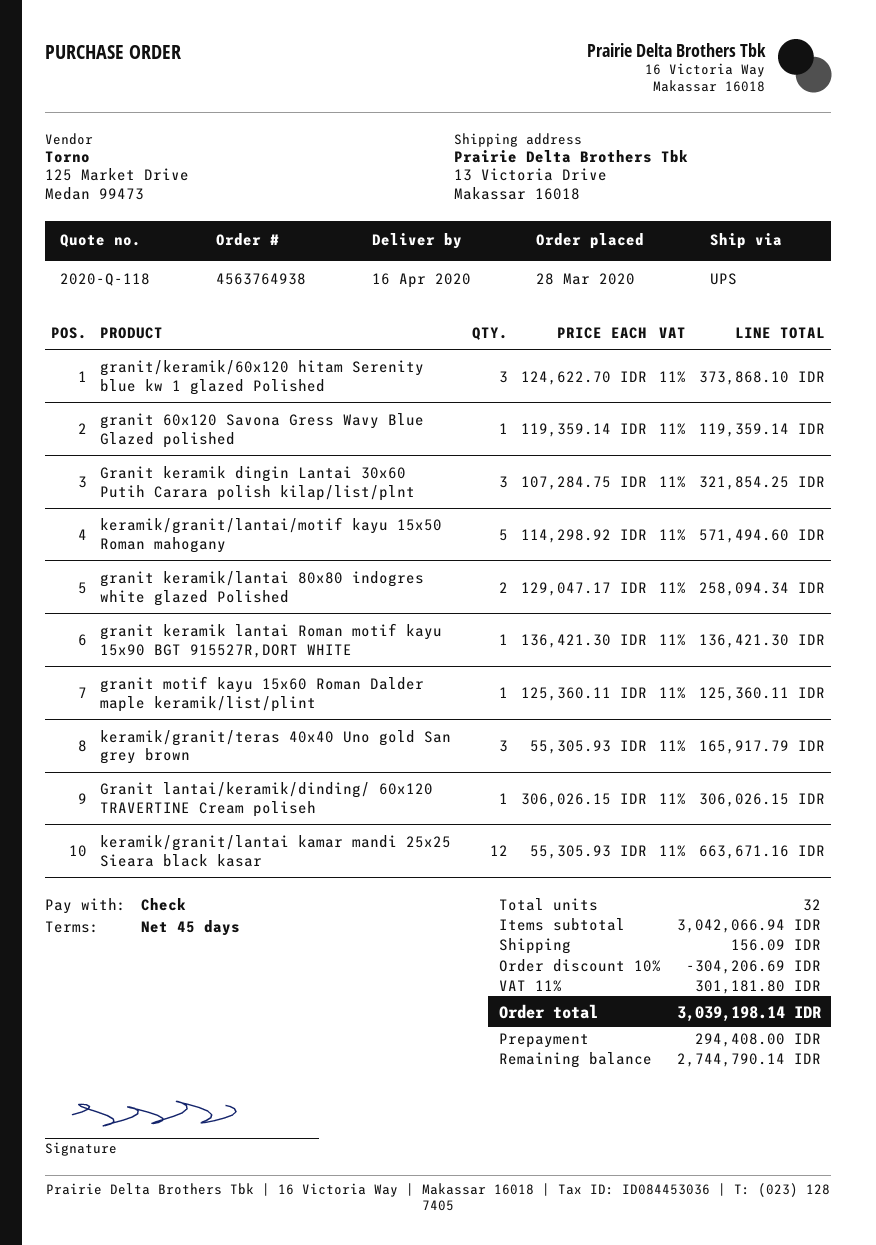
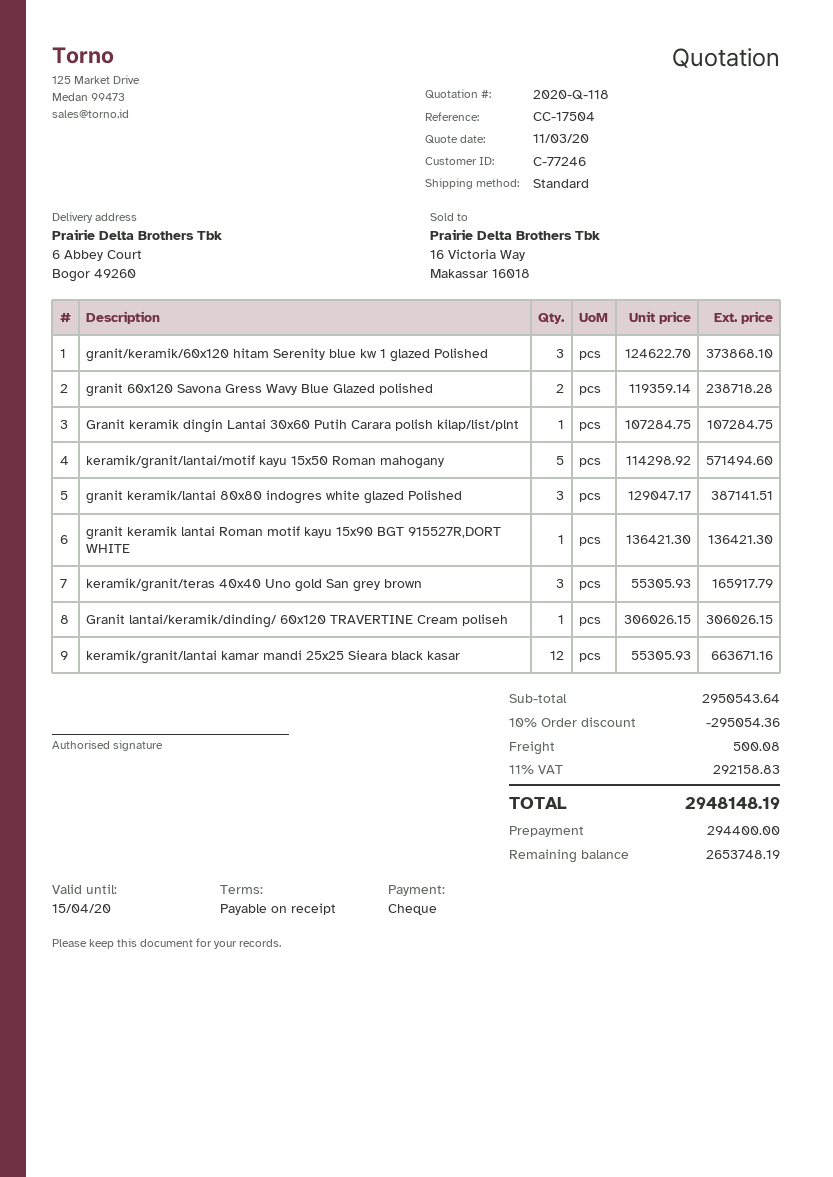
payment terms: 45 days -> on receipt
shipping method: UPS -> standard
ship to: 13 Victoria Drive, Makassar 16018 -> 6 Abbey Court, Bogor 49260
granit 60x120 Savona Gress Wavy Blue Glazed polished: 1 x 119359.14 = 119359.14 -> 2 x 119359.14 = 238718.28
Granit keramik dingin Lantai 30x60 Putih Carara polish kilap/list/plnt: 3 x 107284.75 = 321854.25 -> 1 x 107284.75 = 107284.75
granit keramik/lantai 80x80 indogres white glazed Polished: 2 x 129047.17 = 258094.34 -> 3 x 129047.17 = 387141.51
granit motif kayu 15x60 Roman Dalder maple keramik/list/plint: 1 x 125360.11 = 125360.11 -> none
subtotal: 3042066.94 -> 2950543.64
discount: 10% = 304206.69 -> 10% = 295054.36
shipping: 156.09 -> 500.08
tax: 11% = 301181.80 -> 11% = 292158.83
total: 3039198.14 -> 2948148.19
deposit: 294408.00 -> 294400.00
balance: 2744790.14 -> 2653748.19

